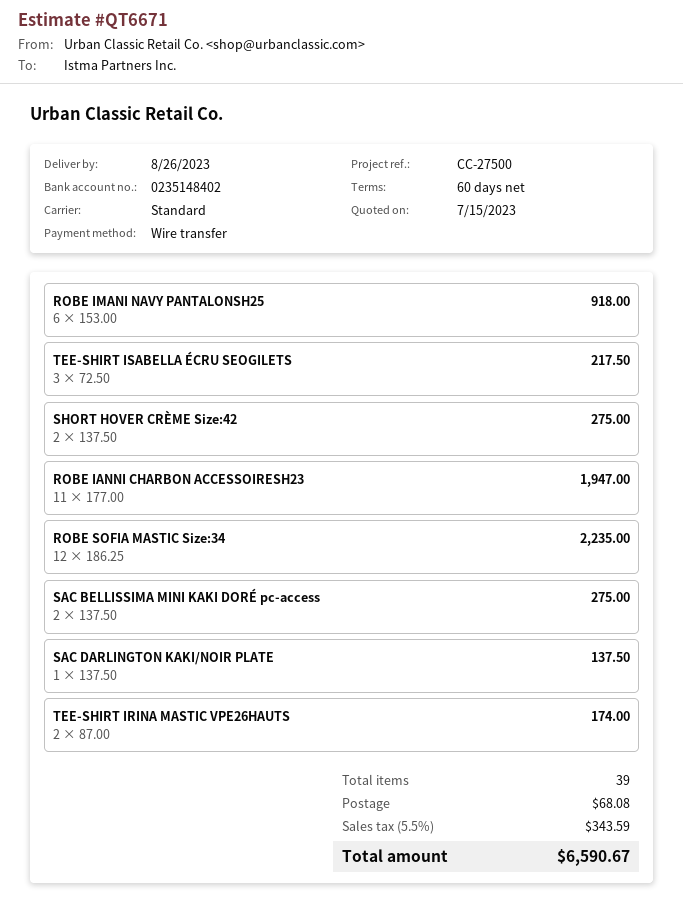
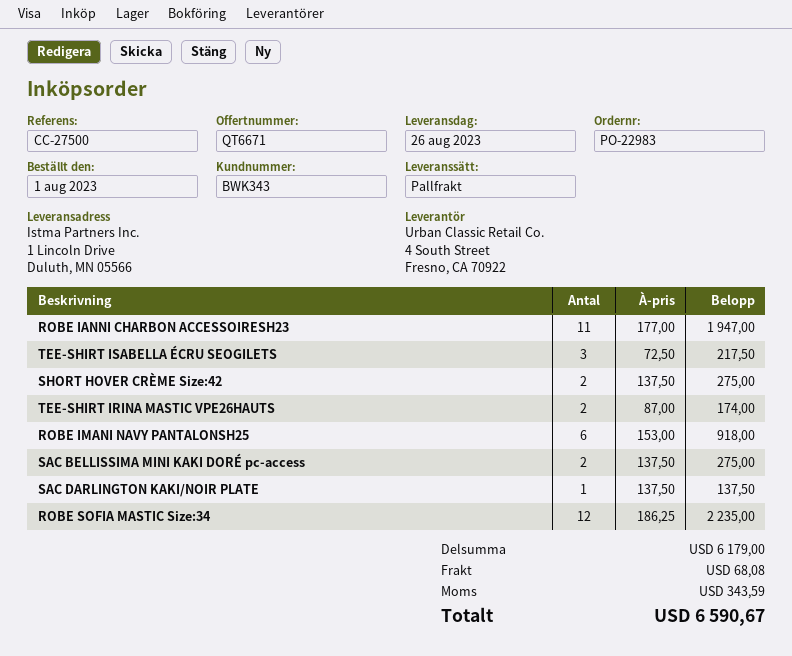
shipping method: standard -> pallet freight

